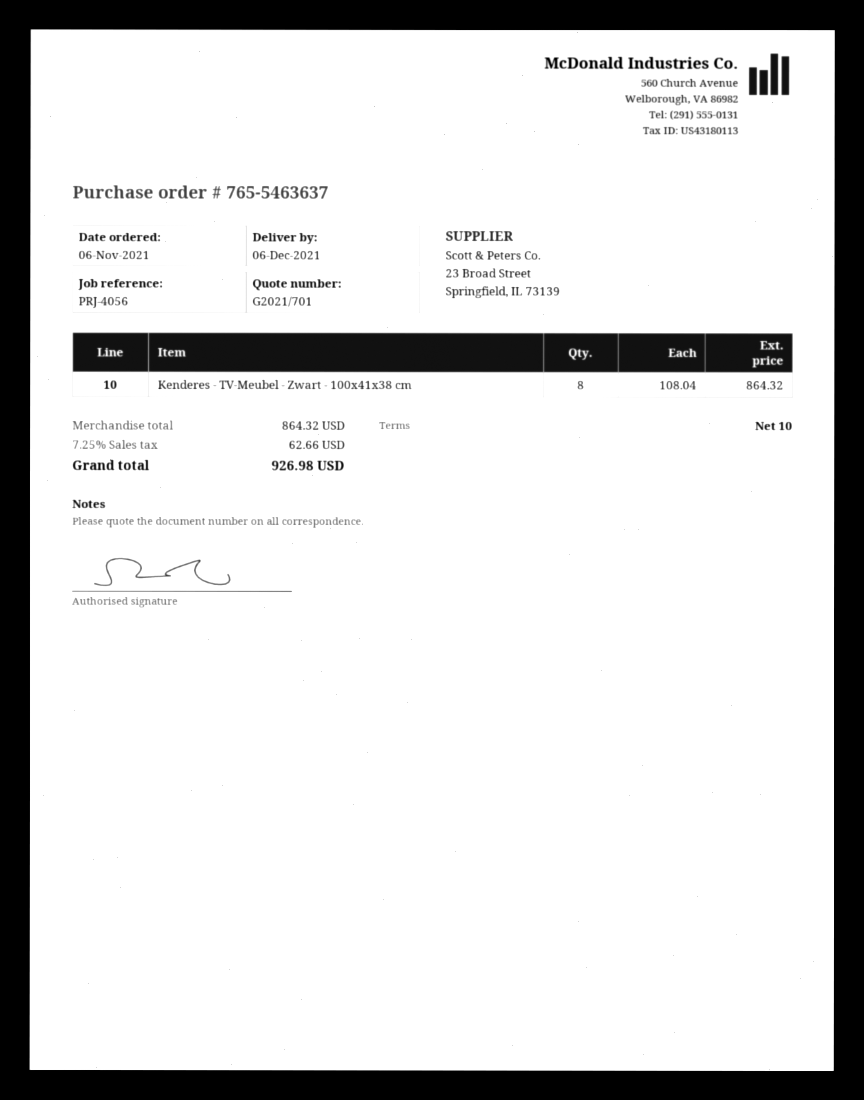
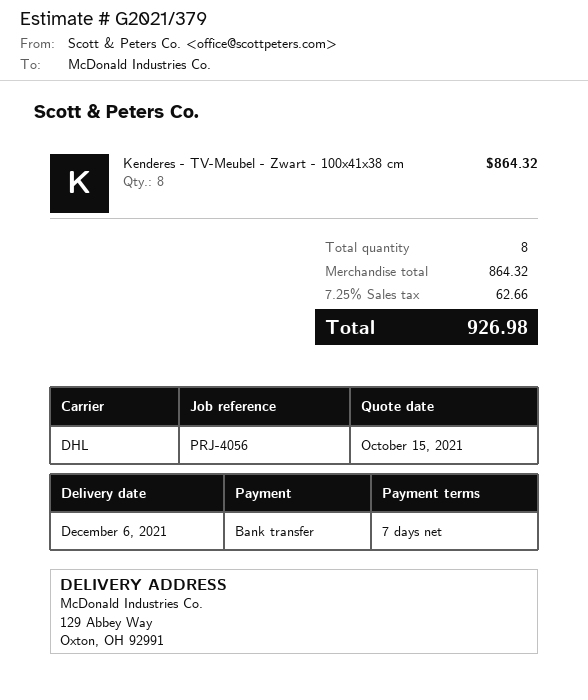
quote number: G2021/701 -> G2021/379
payment terms: 10 days -> 7 days

